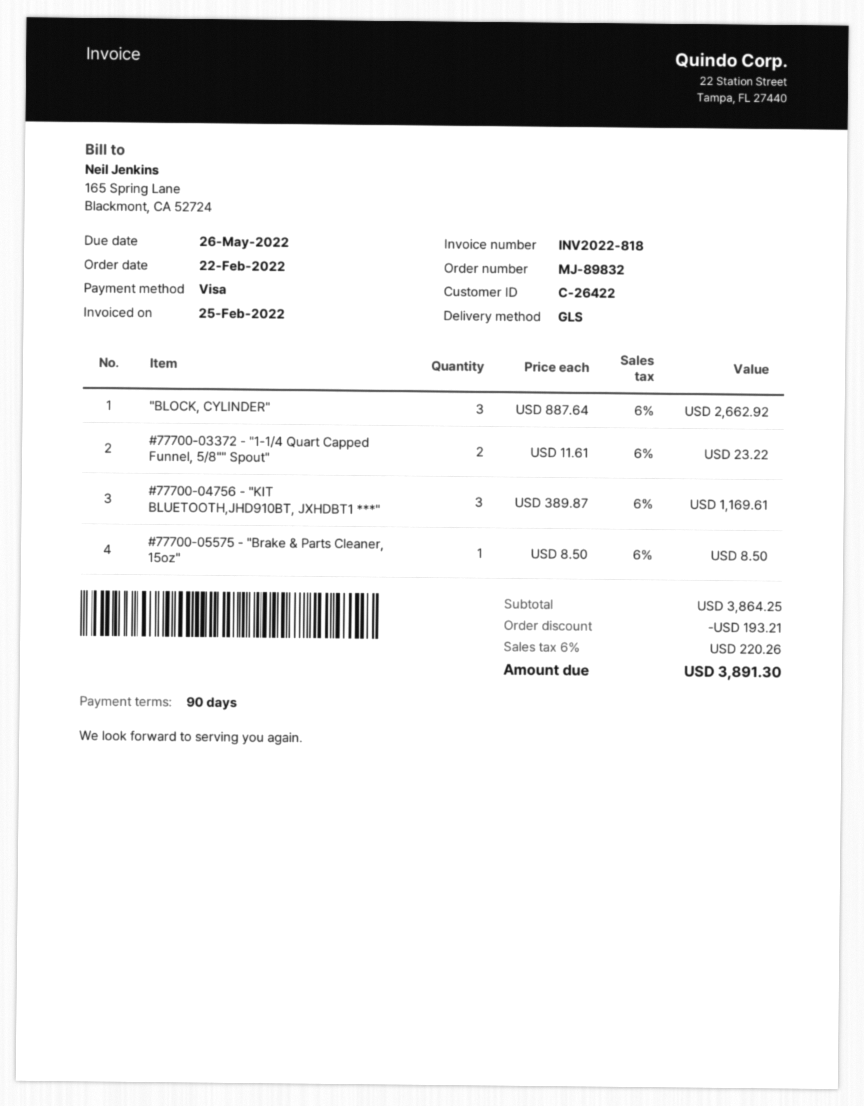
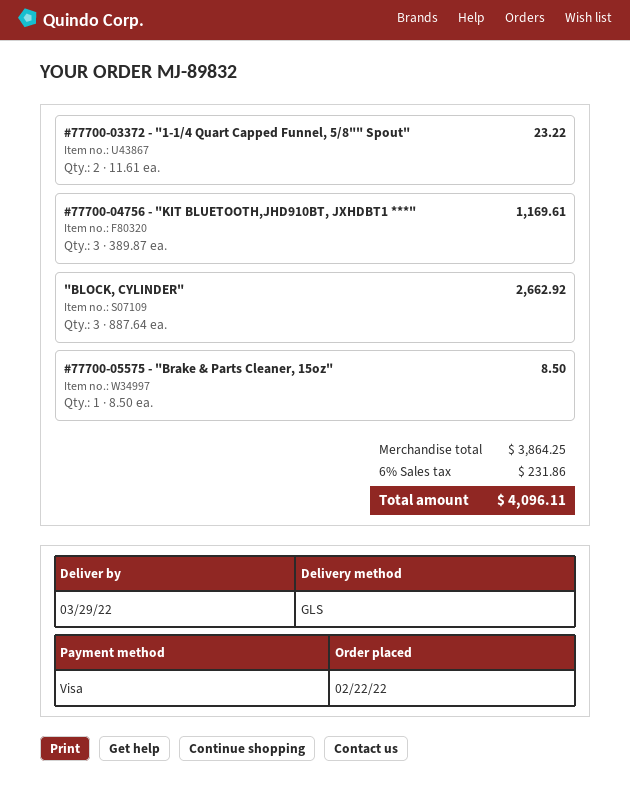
discount: 193.21 -> none
tax: 6% = 220.26 -> 6% = 231.86
total: 3891.30 -> 4096.11

